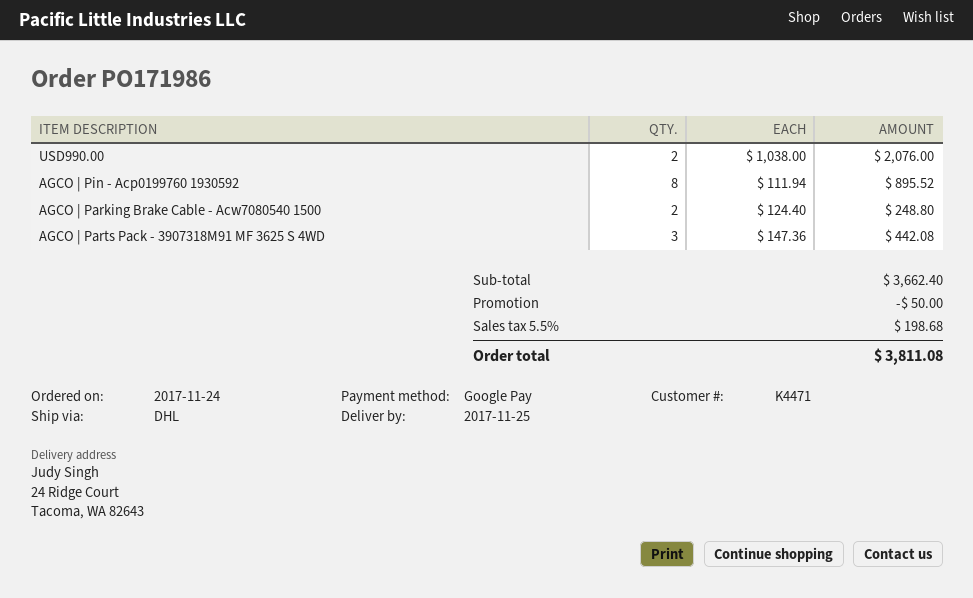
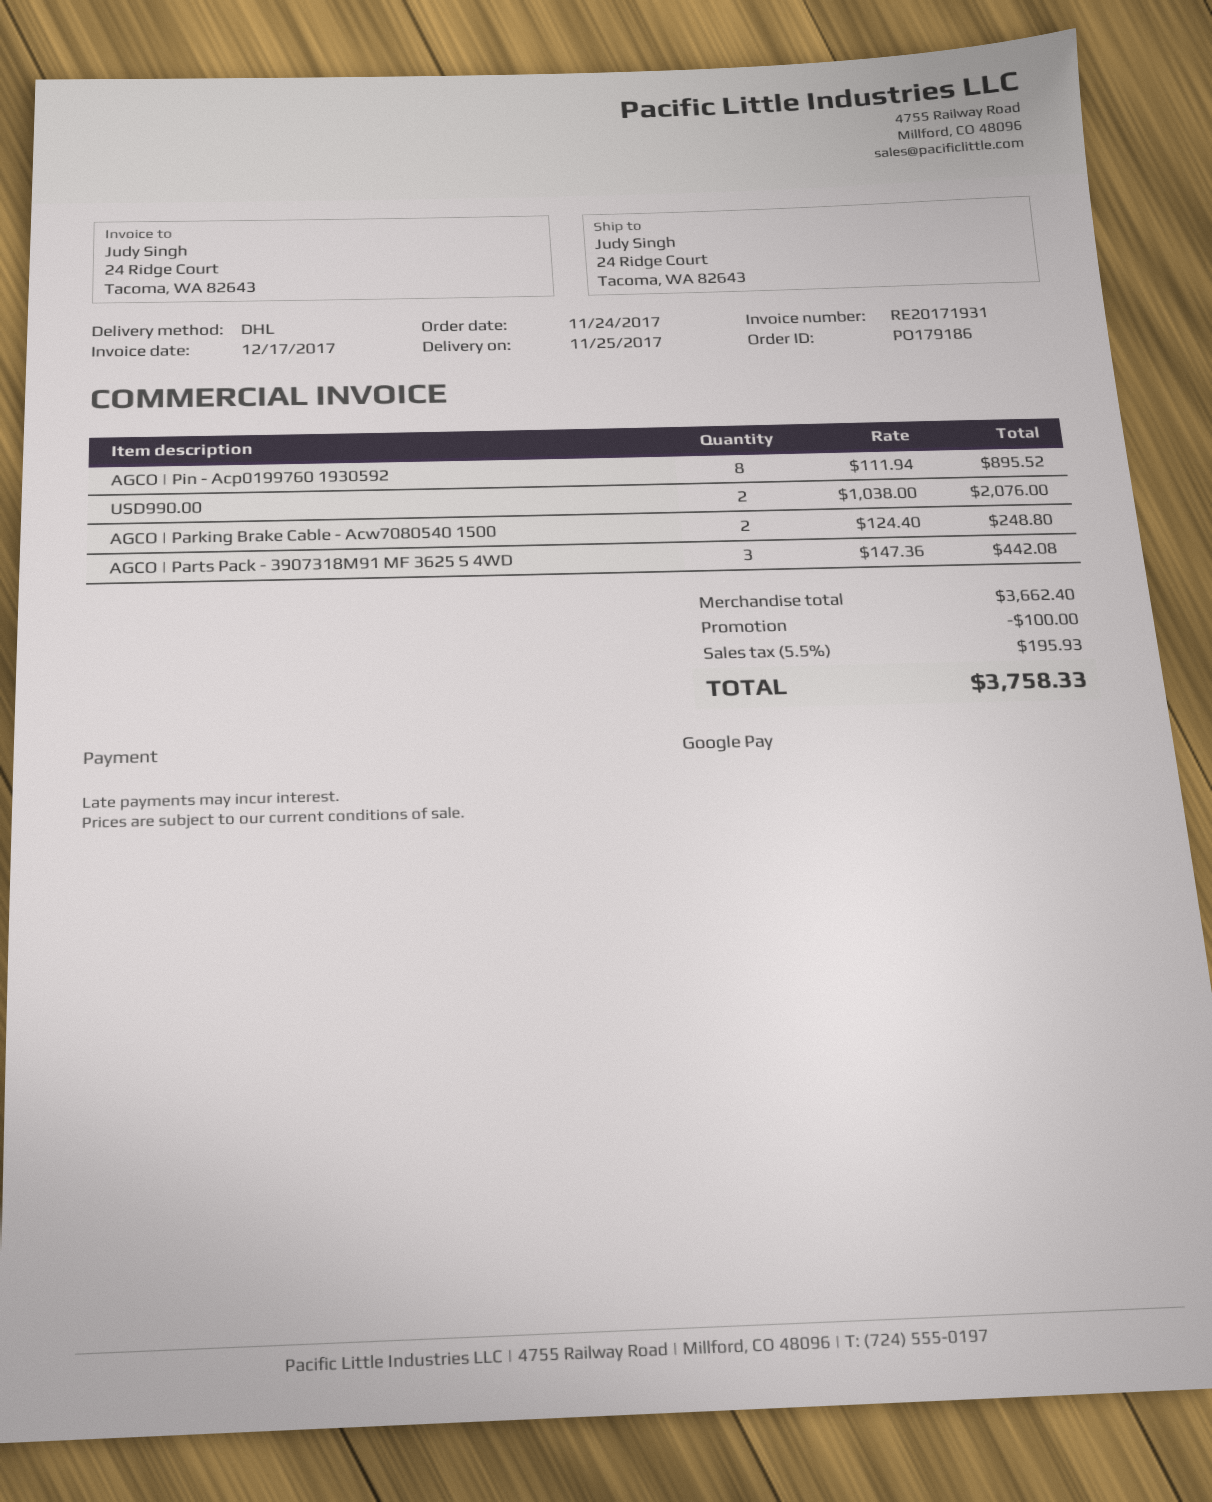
order number: PO171986 -> PO179186
discount: 50.00 -> 100.00
tax: 5.5% = 198.68 -> 5.5% = 195.93
total: 3811.08 -> 3758.33

